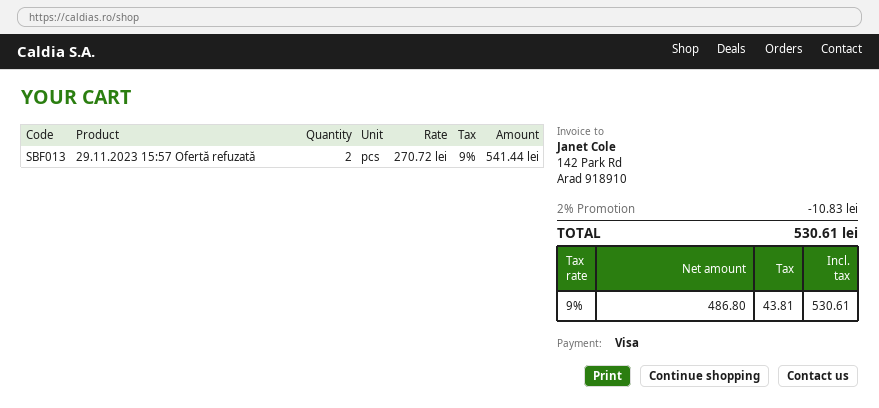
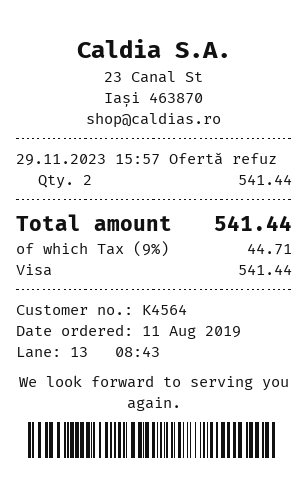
discount: 2% = 10.83 -> none
tax: 9% = 43.81 -> 9% = 44.71
total: 530.61 -> 541.44

